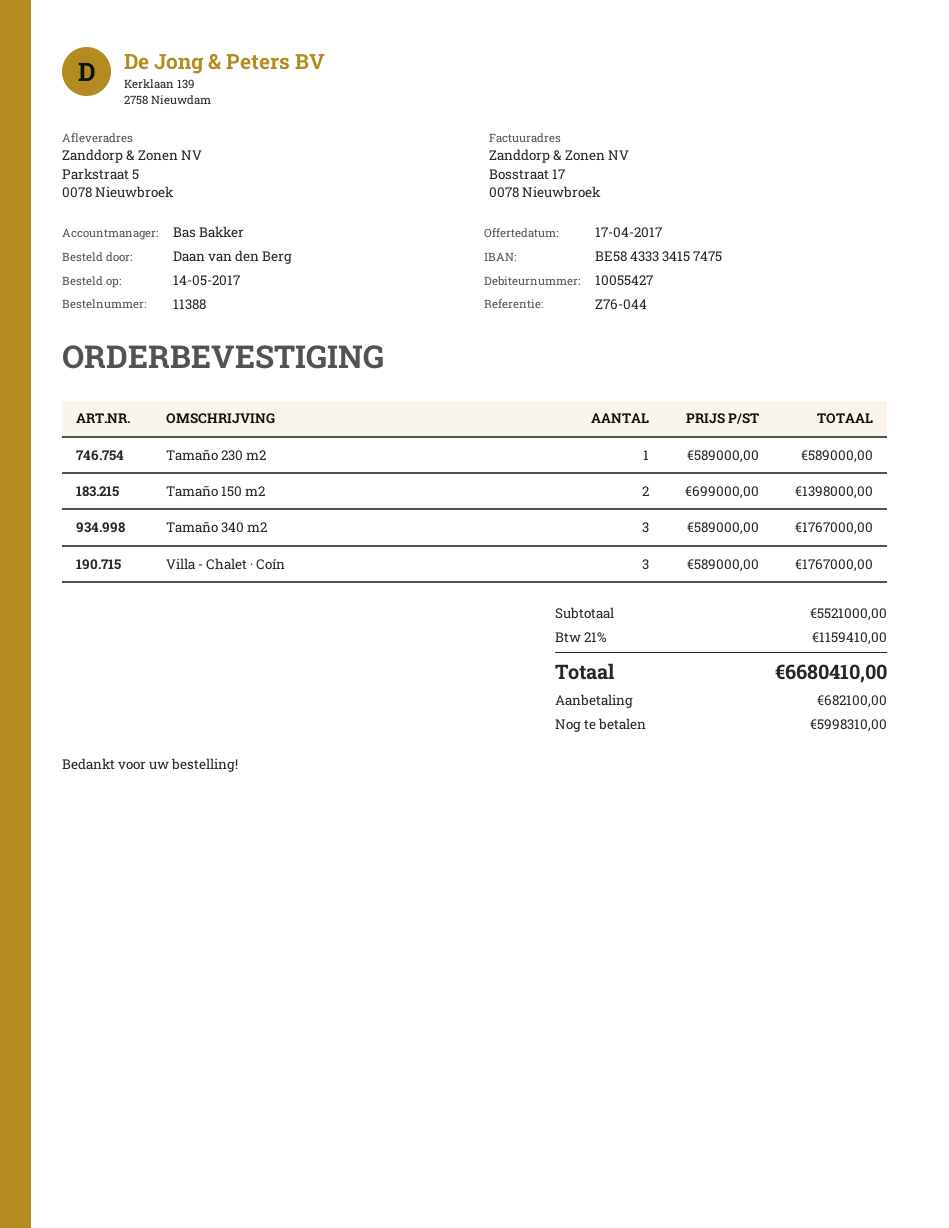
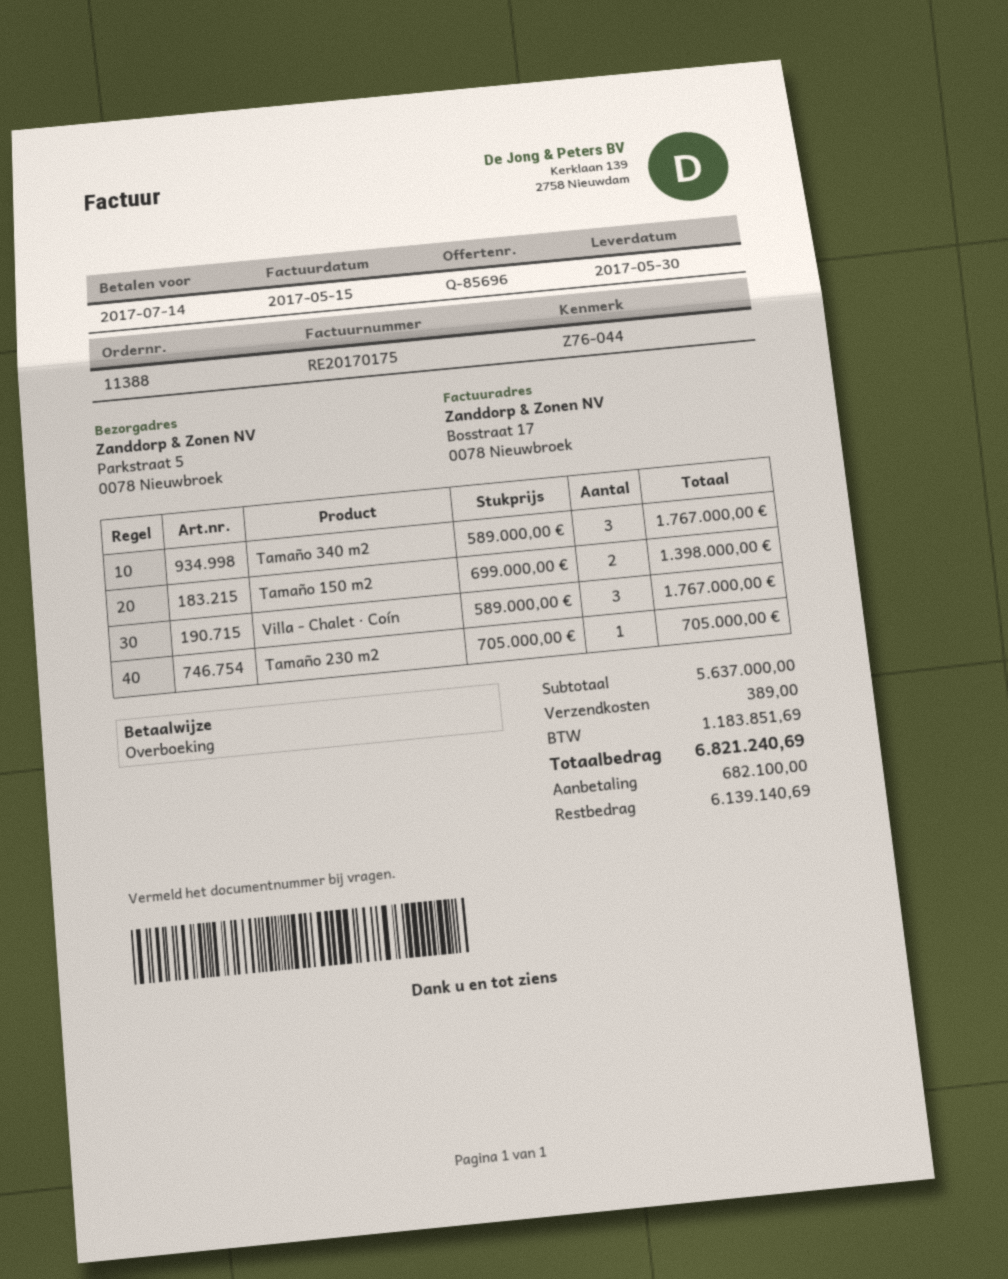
Tamaño 230 m2: 1 x 589000.00 = 589000.00 -> 1 x 705000.00 = 705000.00
subtotal: 5521000.00 -> 5637000.00
shipping: none -> 389.00
tax: 1159410.00 -> 1183851.69
total: 6680410.00 -> 6821240.69
balance: 5998310.00 -> 6139140.69

